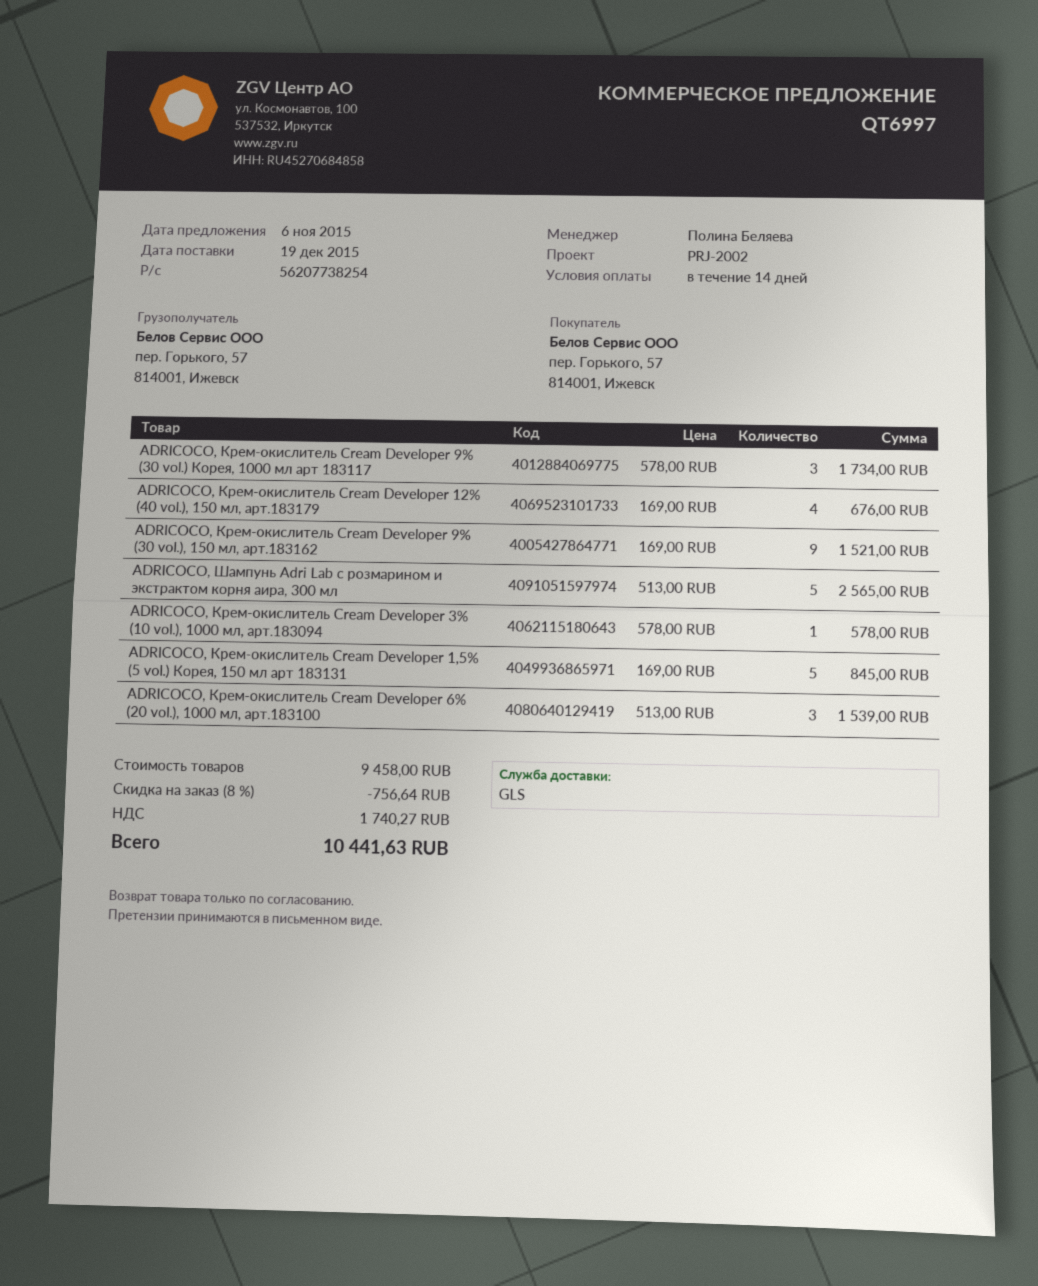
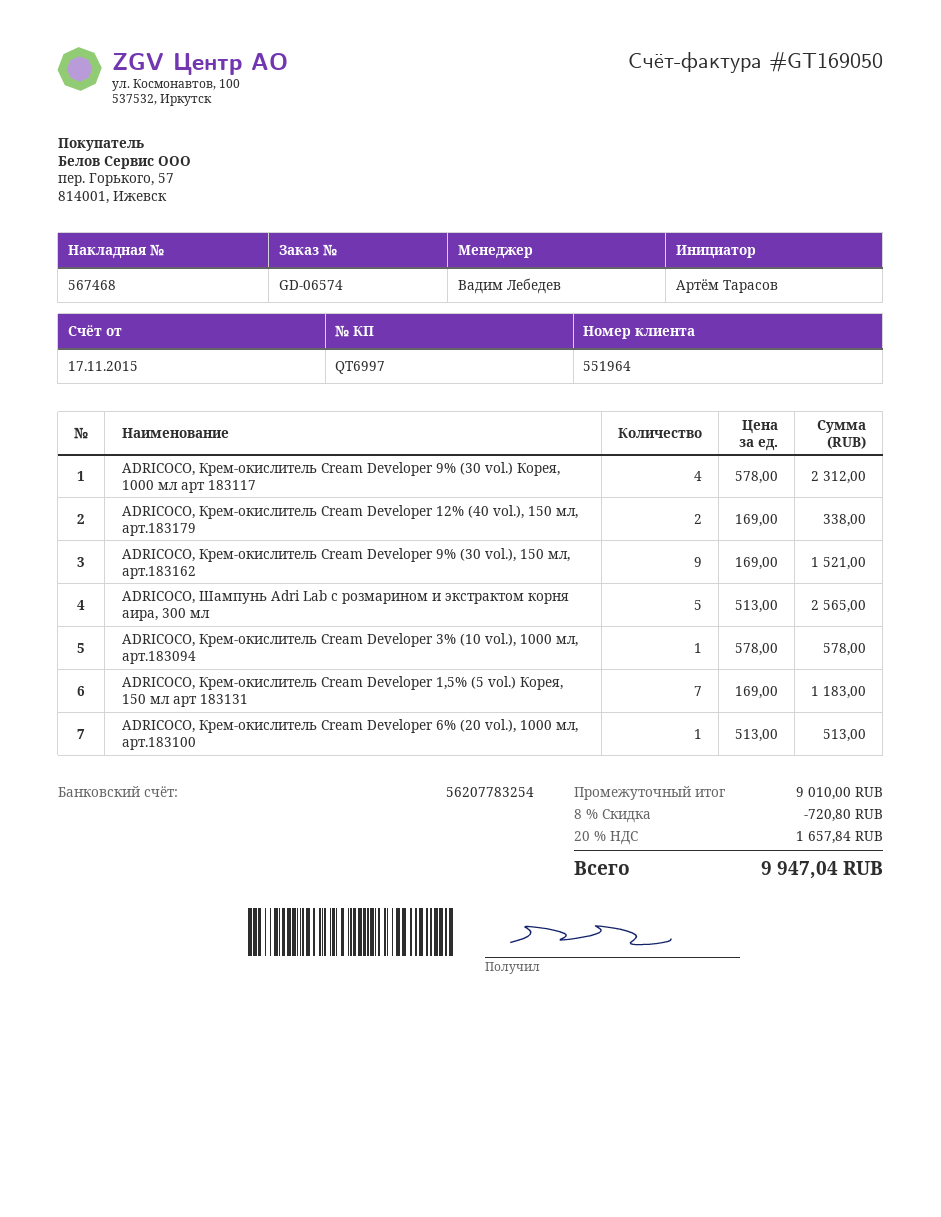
sales rep: Полина Беляева -> Вадим Лебедев
bank account: 56207738254 -> 56207783254
ADRICOCO, Крем-окислитель Cream Developer 9% (30 vol.) Корея, 1000 мл арт 183117: 3 x 578.00 = 1734.00 -> 4 x 578.00 = 2312.00
ADRICOCO, Крем-окислитель Cream Developer 12% (40 vol.), 150 мл, арт.183179: 4 x 169.00 = 676.00 -> 2 x 169.00 = 338.00
ADRICOCO, Крем-окислитель Cream Developer 1,5% (5 vol.) Корея, 150 мл арт 183131: 5 x 169.00 = 845.00 -> 7 x 169.00 = 1183.00
ADRICOCO, Крем-окислитель Cream Developer 6% (20 vol.), 1000 мл, арт.183100: 3 x 513.00 = 1539.00 -> 1 x 513.00 = 513.00
subtotal: 9458.00 -> 9010.00
discount: 8% = 756.64 -> 8% = 720.80
tax: 1740.27 -> 1657.84
total: 10441.63 -> 9947.04

